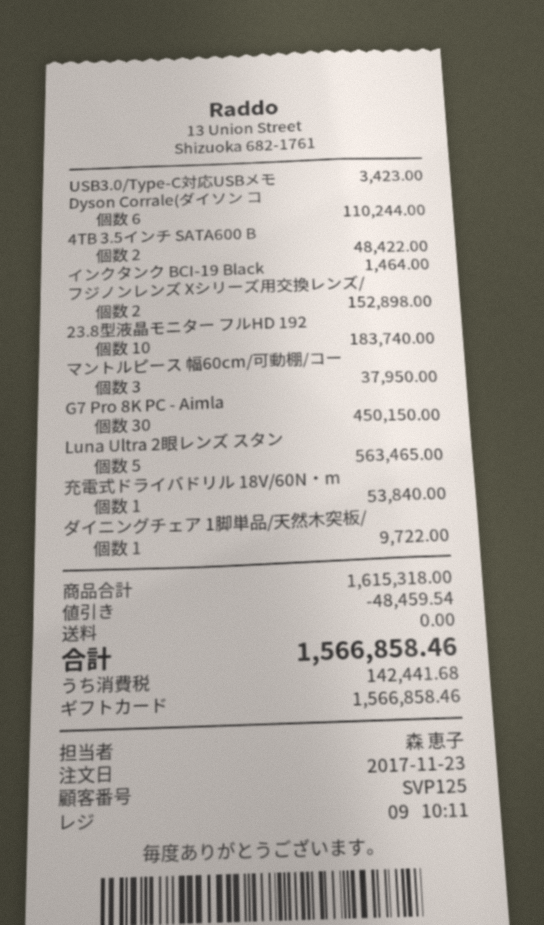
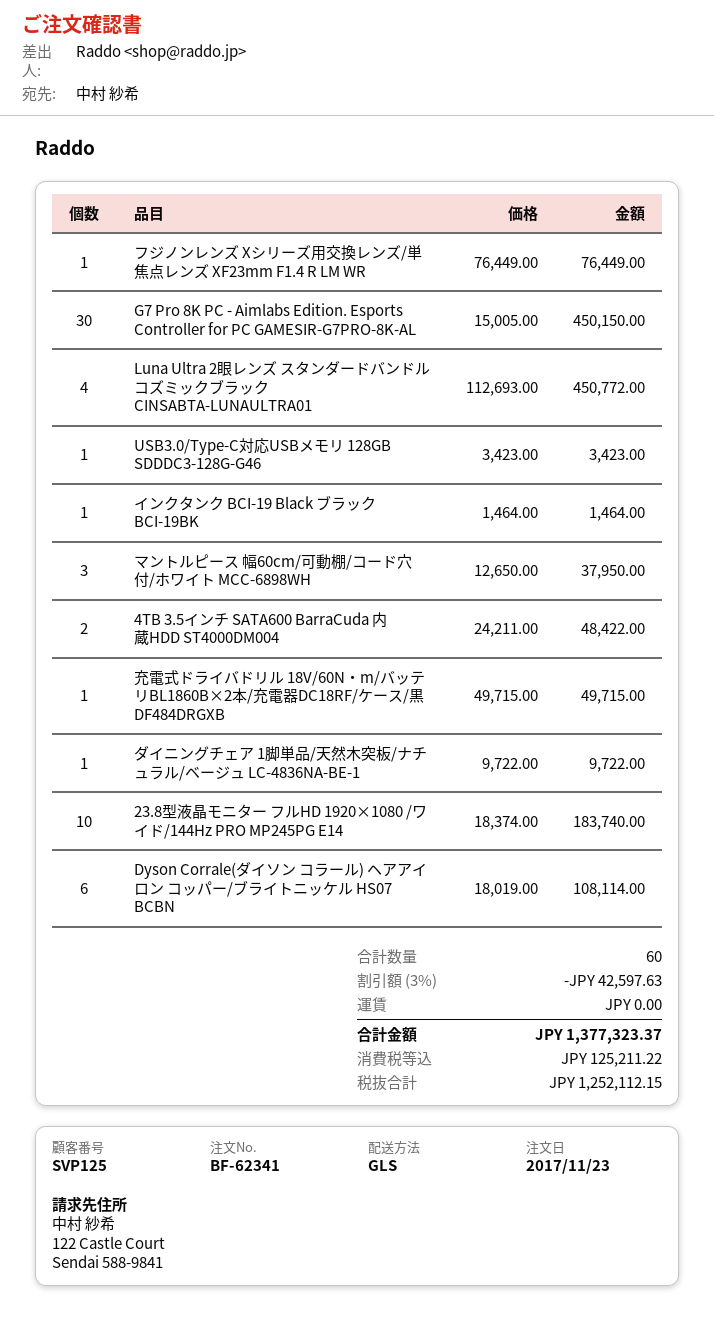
Dyson Corrale(ダイソン コ: 6 for 110244.00 -> 6 for 108114.00
フジノンレンズ Xシリーズ用交換レンズ/: 2 for 152898.00 -> 1 for 76449.00
Luna Ultra 2眼レンズ スタン: 5 for 563465.00 -> 4 for 450772.00
充電式ドライバドリル 18V/60N・m: 1 for 53840.00 -> 1 for 49715.00
discount: 48459.54 -> 42597.63
tax: 142441.68 -> 125211.22
total: 1566858.46 -> 1377323.37

